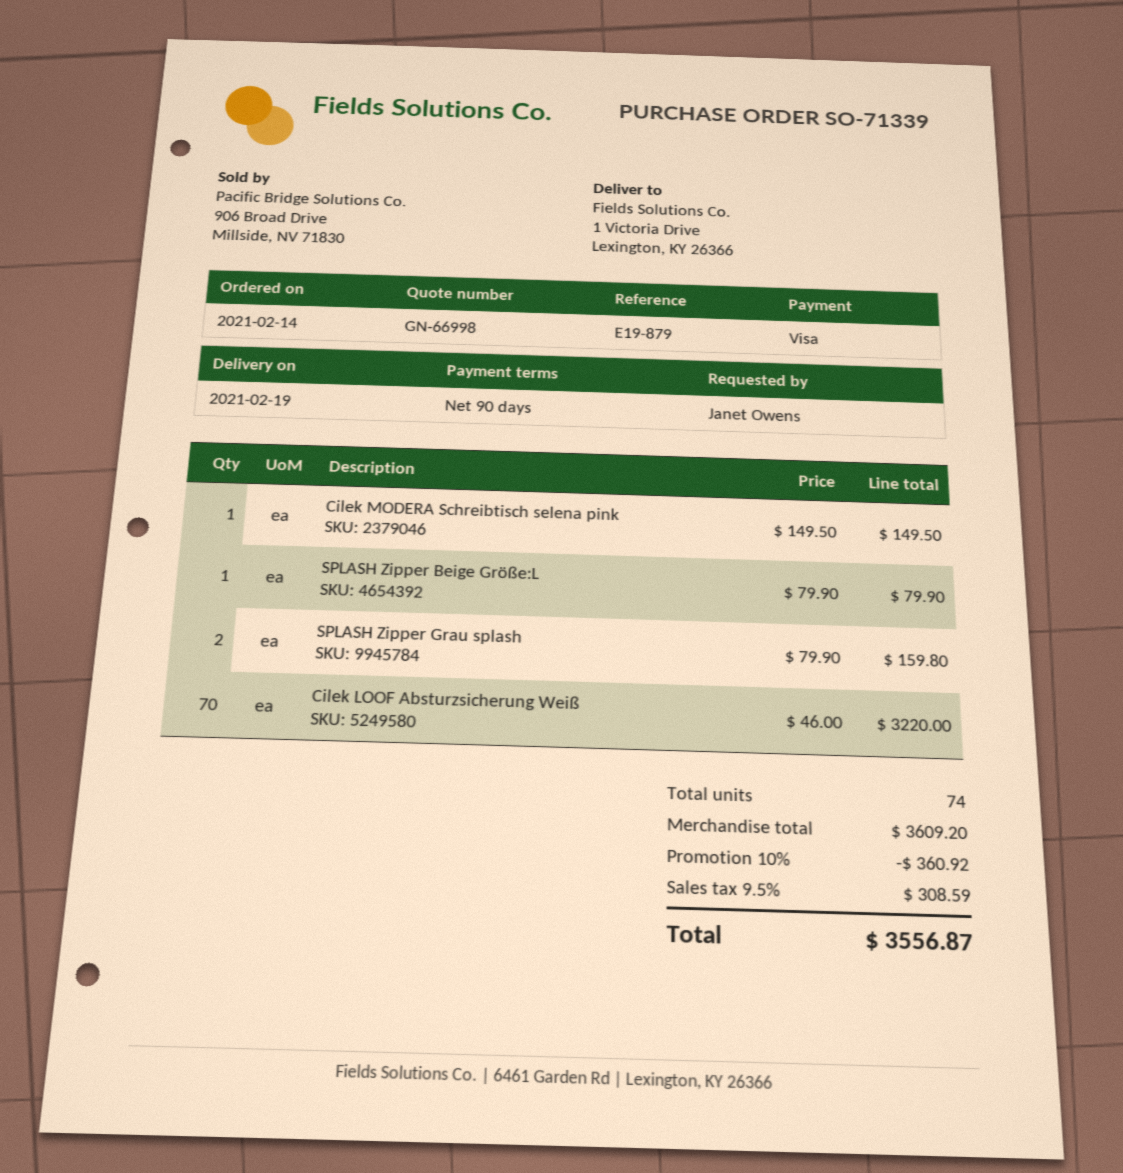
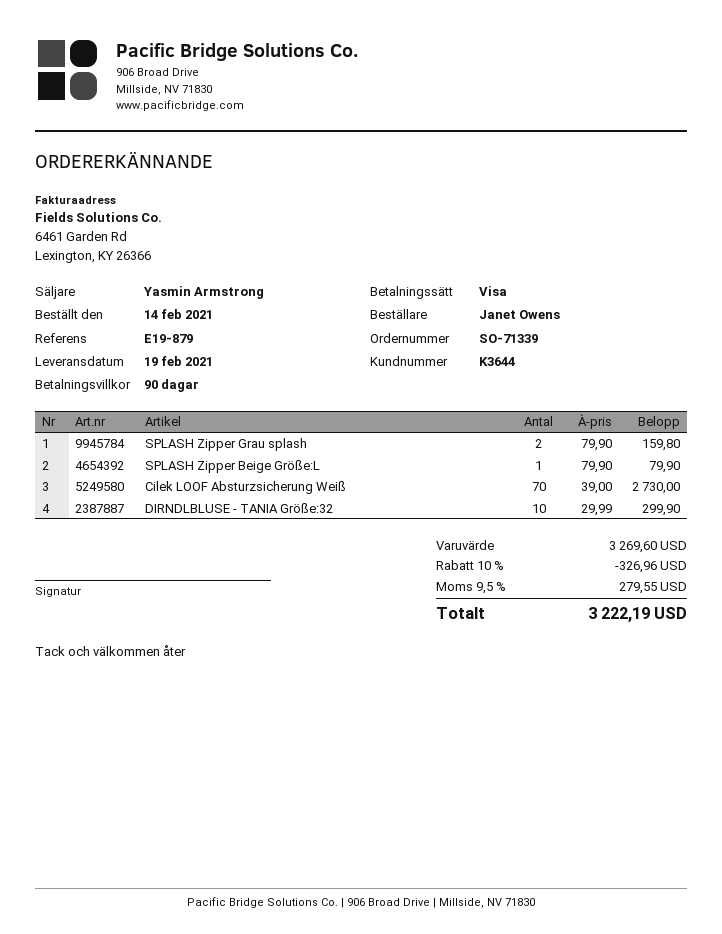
Cilek MODERA Schreibtisch selena pink: 1 x 149.50 = 149.50 -> none
Cilek LOOF Absturzsicherung Weiß: 70 x 46.00 = 3220.00 -> 70 x 39.00 = 2730.00
DIRNDLBLUSE - TANIA Größe:32: none -> 10 x 29.99 = 299.90
subtotal: 3609.20 -> 3269.60
discount: 10% = 360.92 -> 10% = 326.96
tax: 9.5% = 308.59 -> 9.5% = 279.55
total: 3556.87 -> 3222.19

